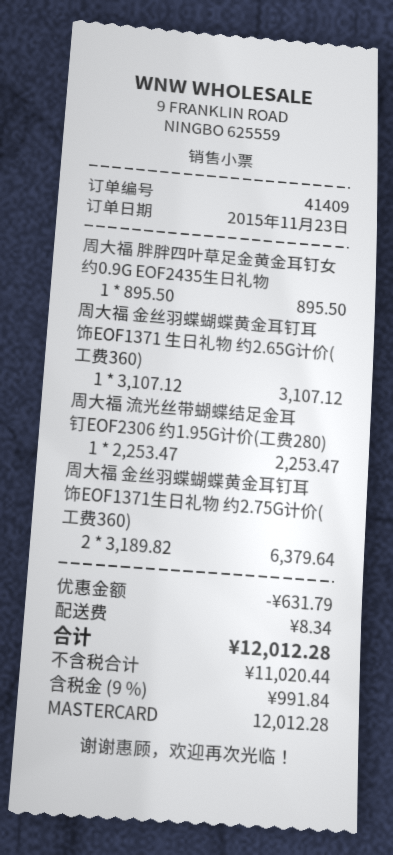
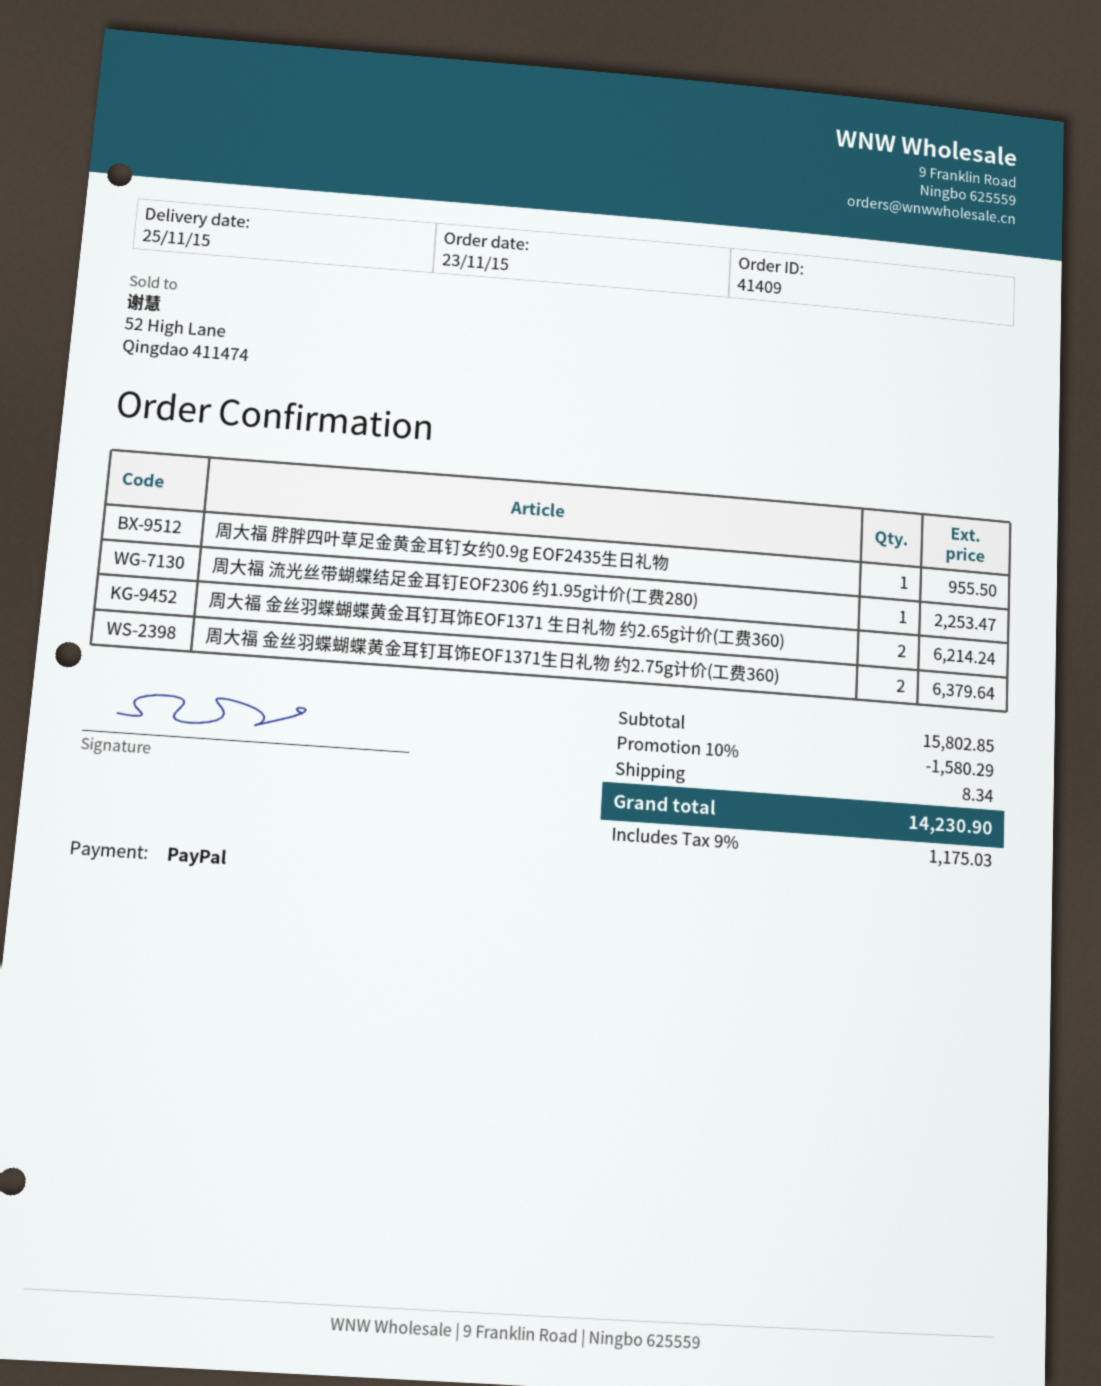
payment method: Mastercard -> PayPal
周大福 胖胖四叶草足金黄金耳钉女约0.9G EOF2435生日礼物: 1 for 895.50 -> 1 for 955.50
周大福 金丝羽蝶蝴蝶黄金耳钉耳饰EOF1371 生日礼物 约2.65G计价(工费360): 1 for 3107.12 -> 2 for 6214.24
discount: 631.79 -> 1580.29
tax: 9% = 991.84 -> 9% = 1175.03
total: 12012.28 -> 14230.90

